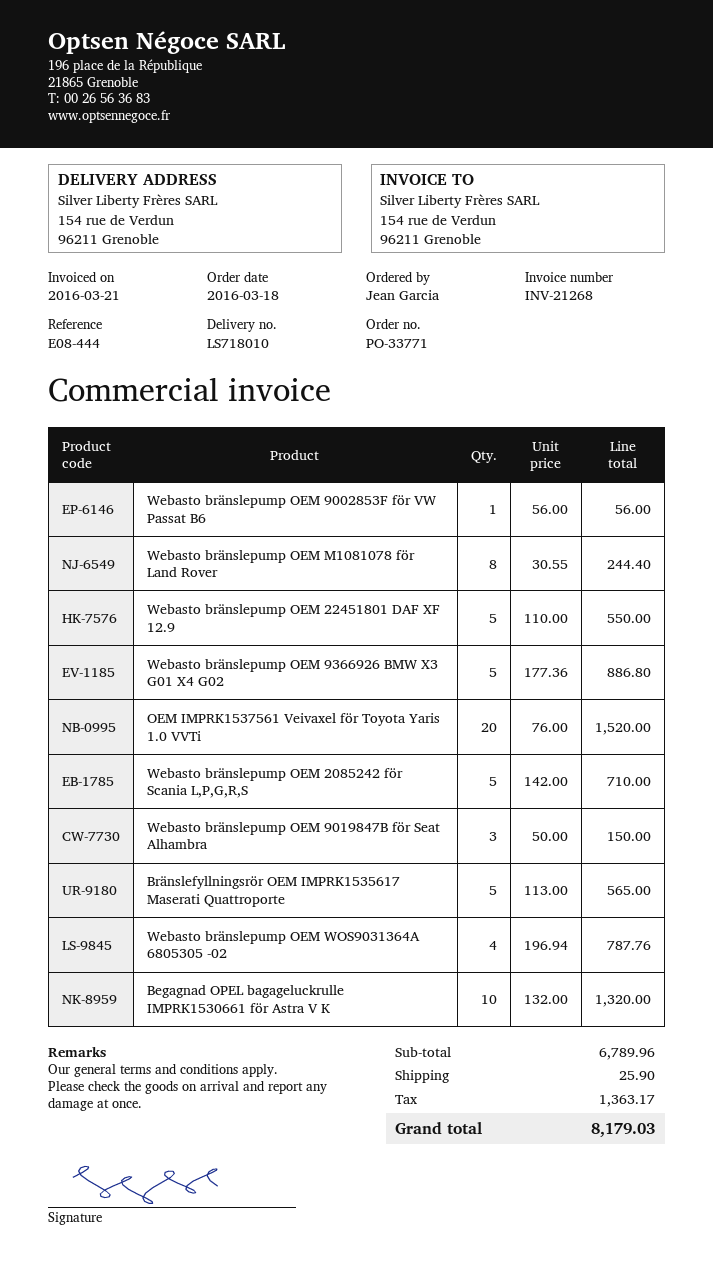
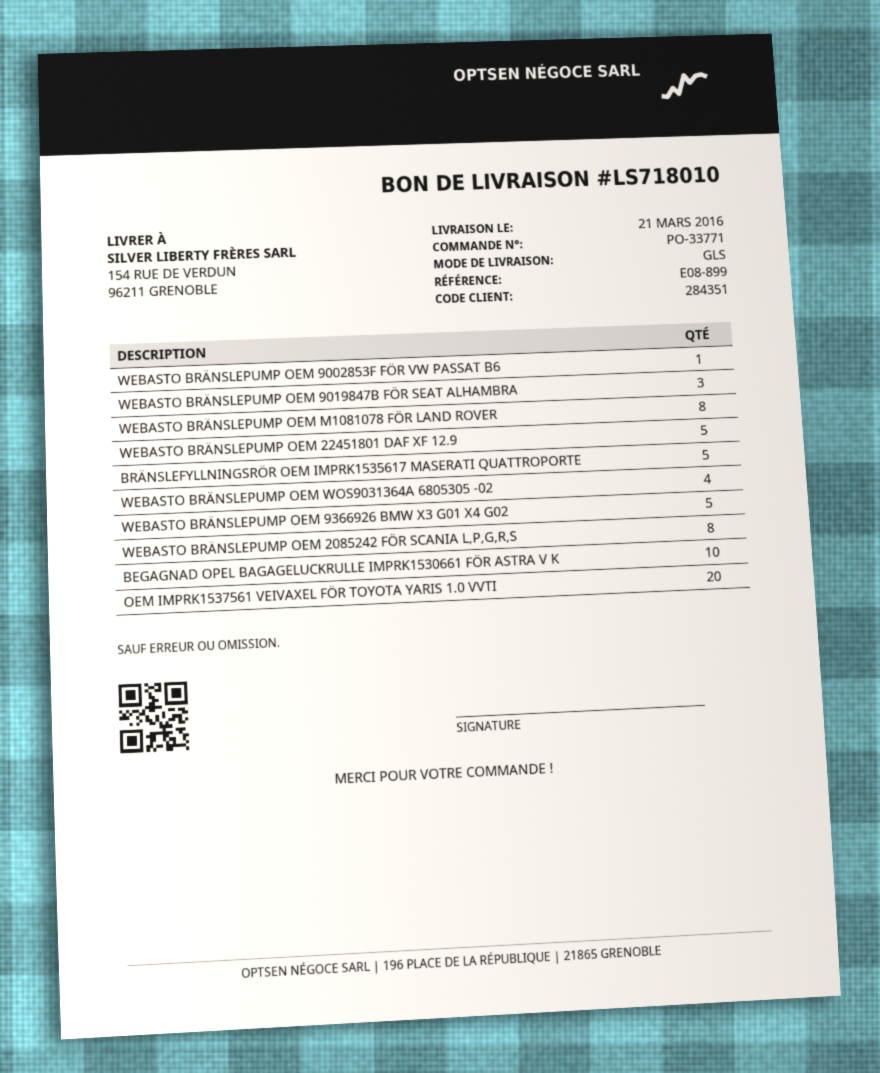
reference: E08-444 -> E08-899
Webasto bränslepump OEM 2085242 för Scania L,P,G,R,S: 5 -> 8

